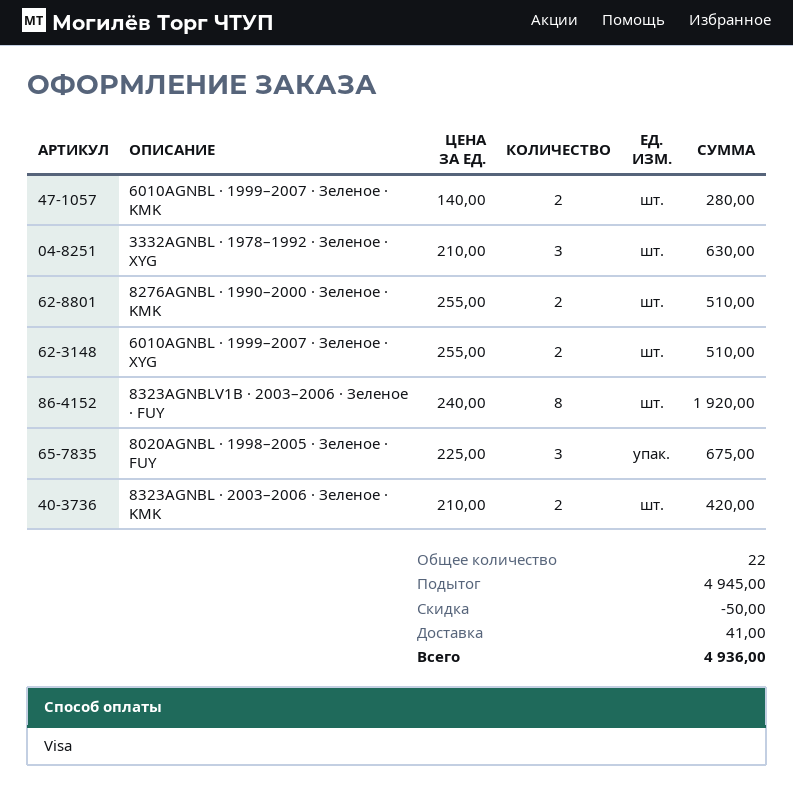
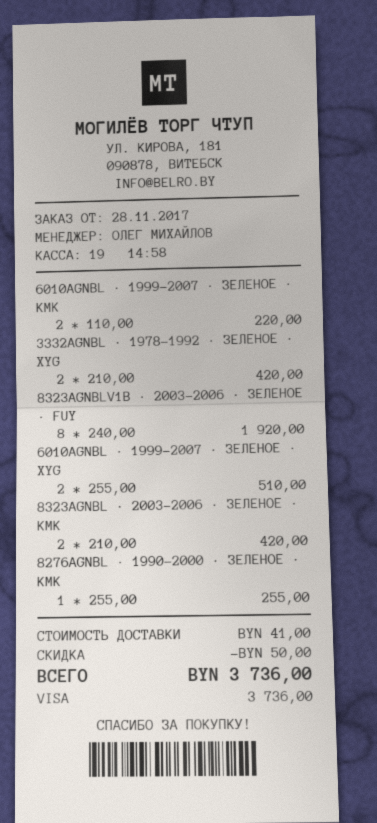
6010AGNBL · 1999–2007 · Зеленое · KMK: 2 x 140.00 = 280.00 -> 2 x 110.00 = 220.00
3332AGNBL · 1978–1992 · Зеленое · XYG: 3 x 210.00 = 630.00 -> 2 x 210.00 = 420.00
8276AGNBL · 1990–2000 · Зеленое · KMK: 2 x 255.00 = 510.00 -> 1 x 255.00 = 255.00
8020AGNBL · 1998–2005 · Зеленое · FUY: 3 x 225.00 = 675.00 -> none
total: 4936.00 -> 3736.00

